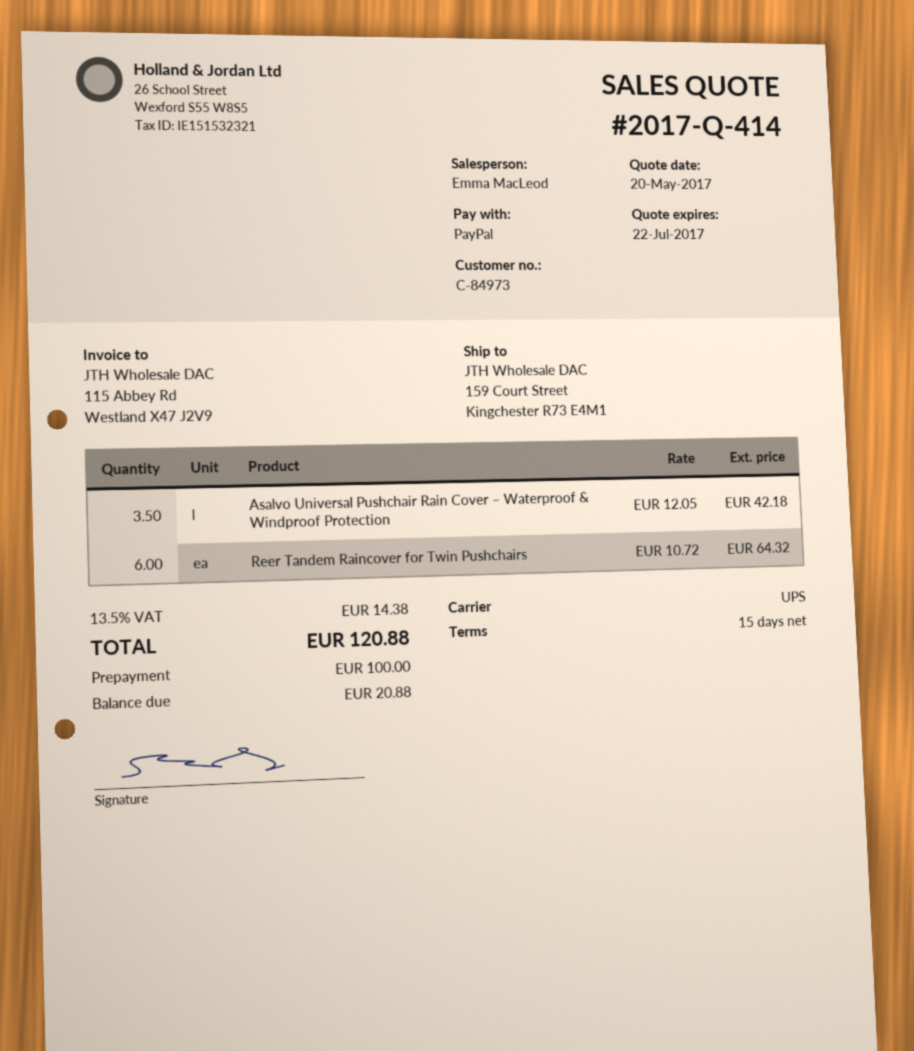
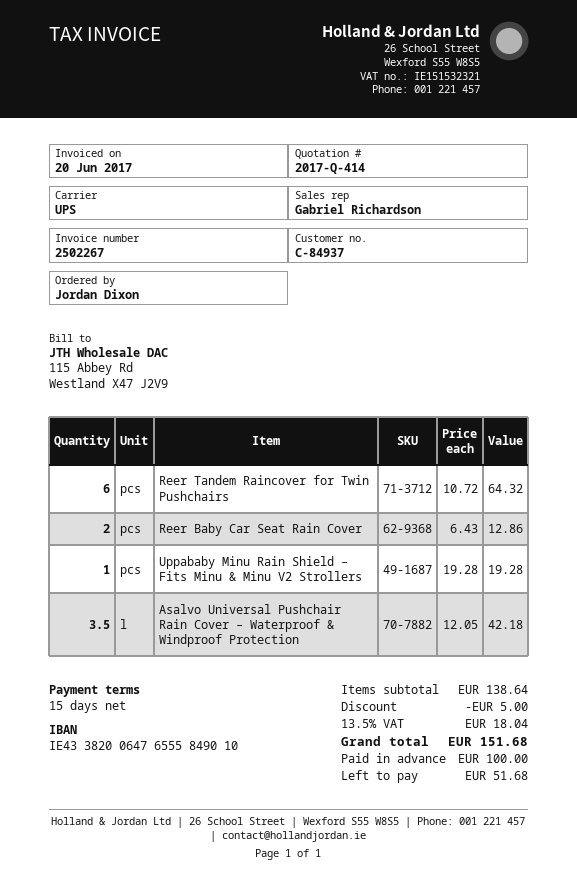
customer number: C-84973 -> C-84937
sales rep: Emma MacLeod -> Gabriel Richardson
Reer Baby Car Seat Rain Cover: none -> 2 x 6.43 = 12.86
Uppababy Minu Rain Shield – Fits Minu & Minu V2 Strollers: none -> 1 x 19.28 = 19.28
discount: none -> 5.00
tax: 13.5% = 14.38 -> 13.5% = 18.04
total: 120.88 -> 151.68
balance: 20.88 -> 51.68

